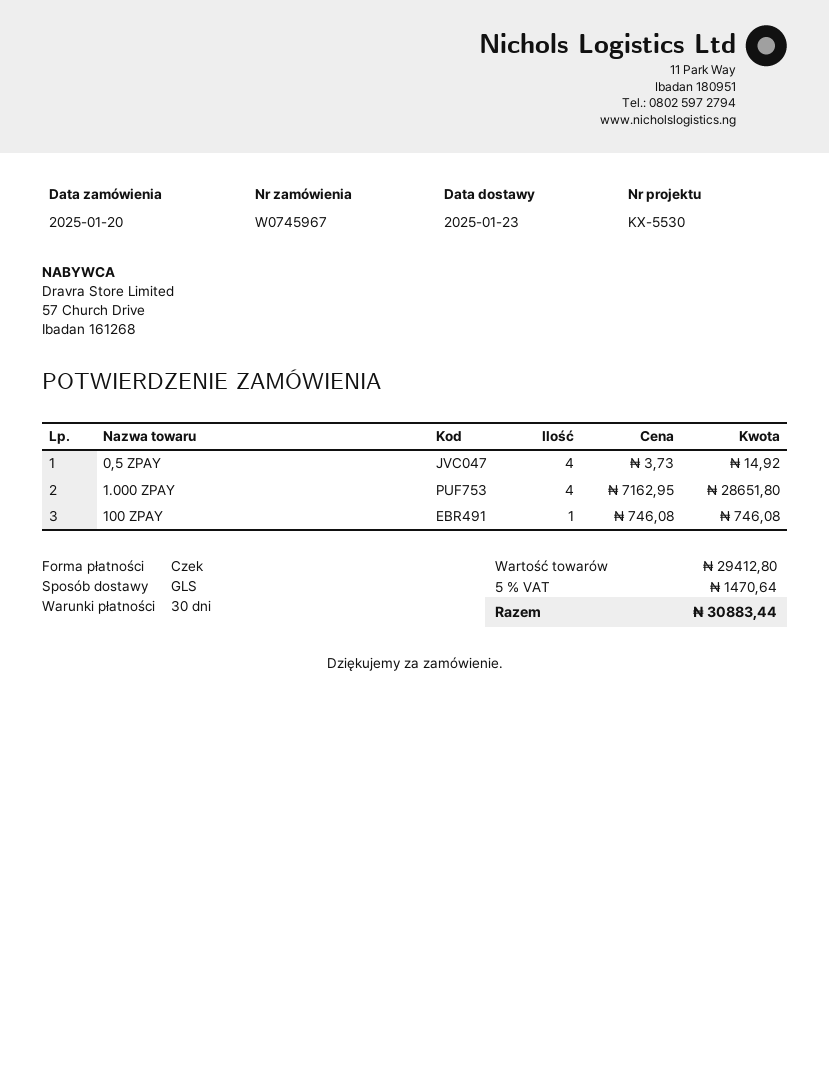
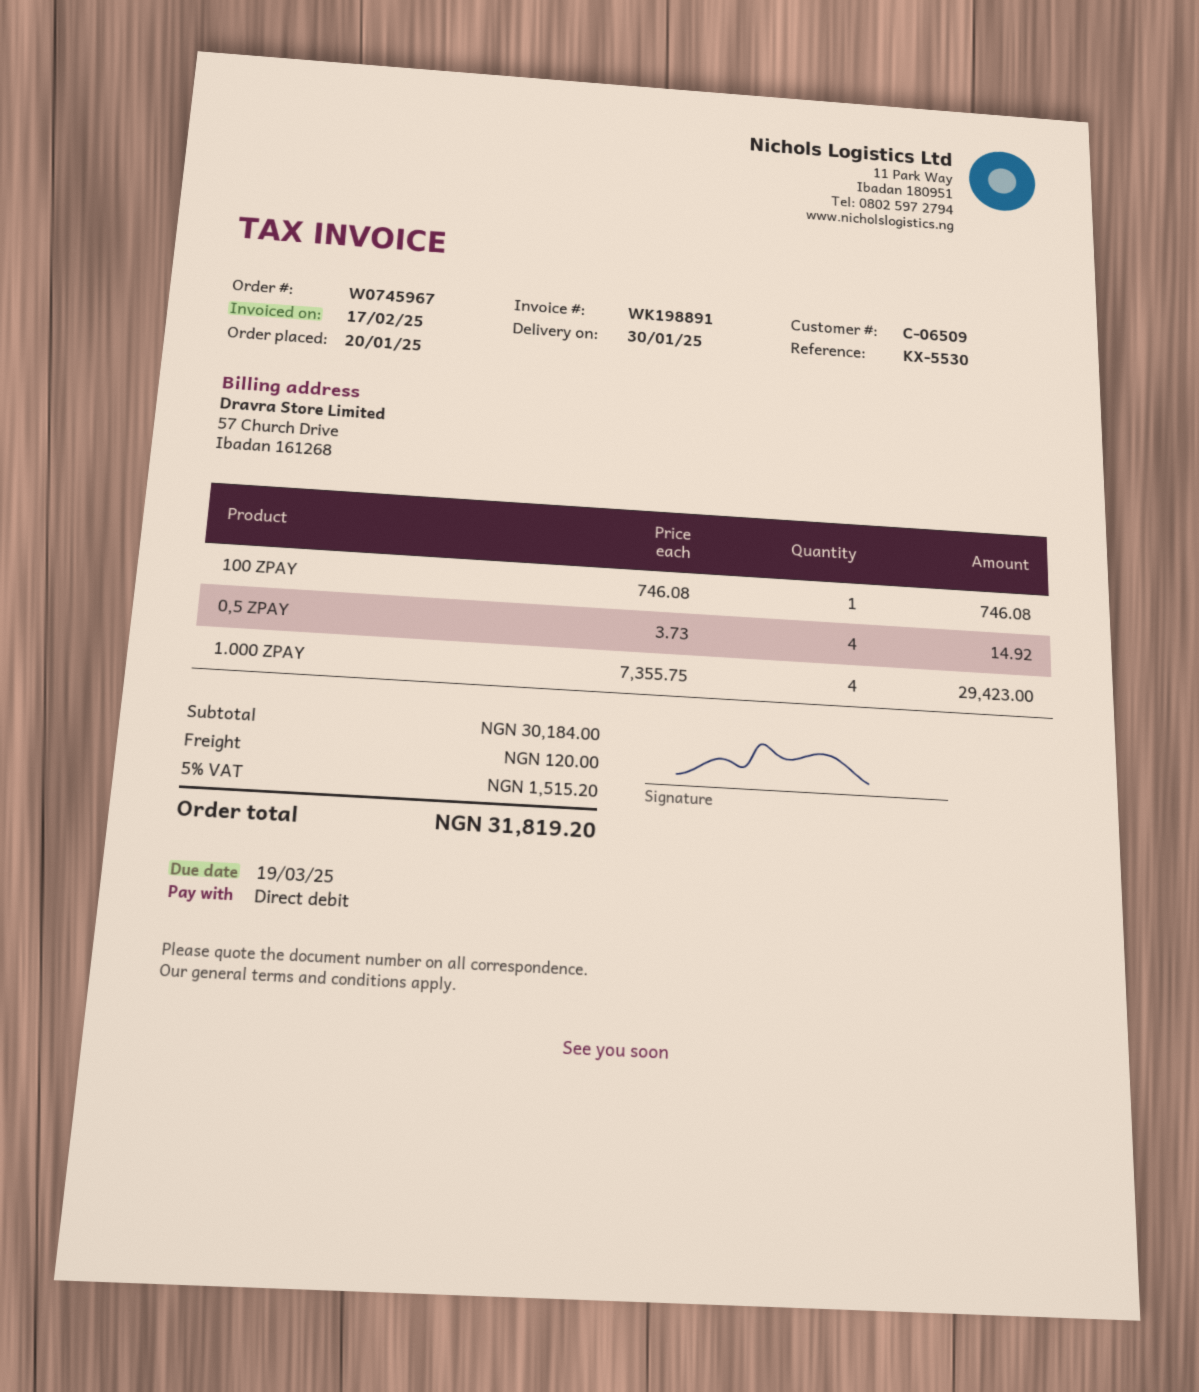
delivery date: 2025-01-23 -> 2025-01-30
payment method: cheque -> direct debit
1.000 ZPAY: 4 x 7162.95 = 28651.80 -> 4 x 7355.75 = 29423.00
subtotal: 29412.80 -> 30184.00
shipping: none -> 120.00
tax: 5% = 1470.64 -> 5% = 1515.20
total: 30883.44 -> 31819.20

